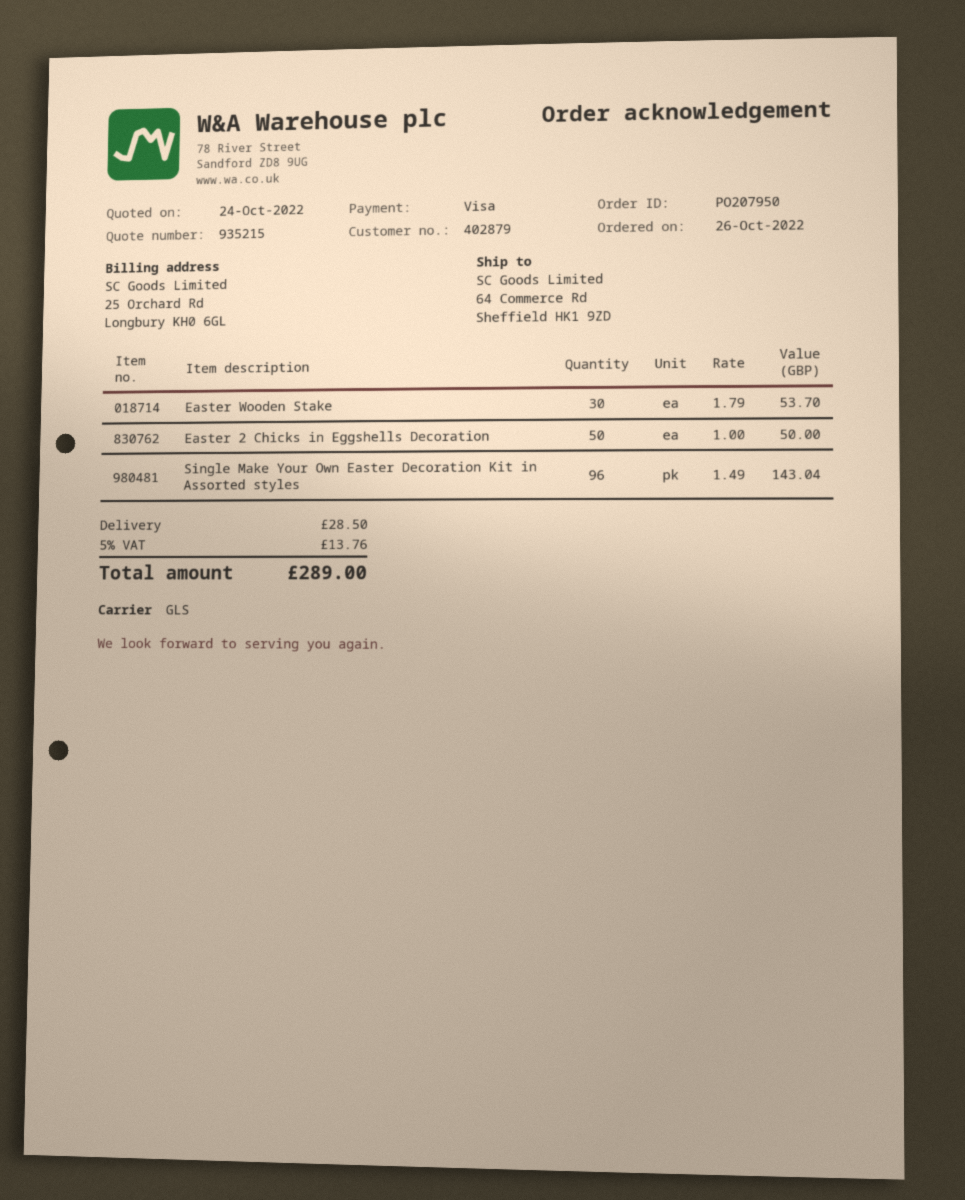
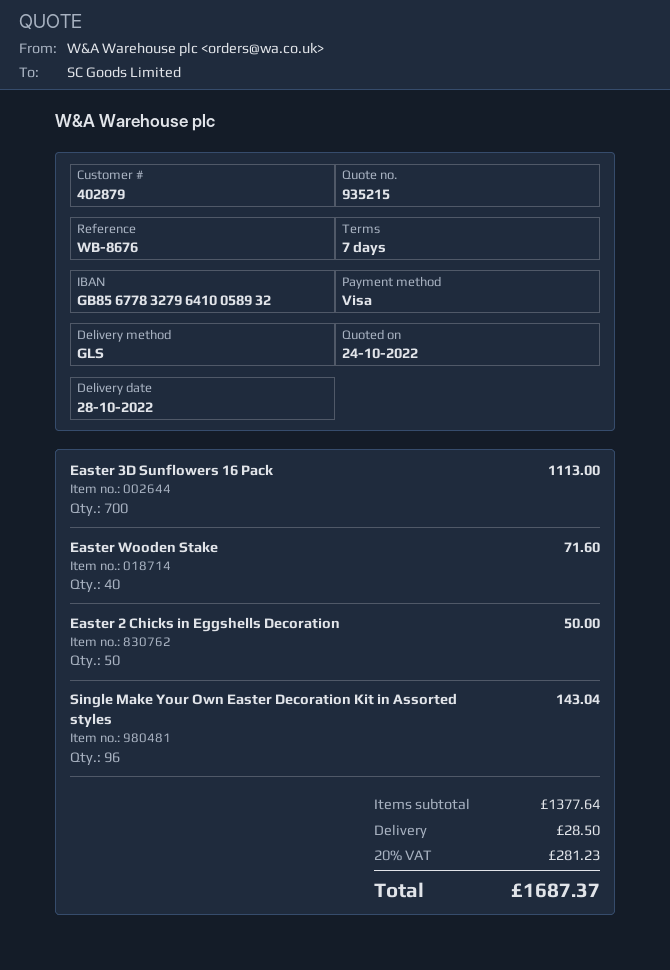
Easter Wooden Stake: 30 for 53.70 -> 40 for 71.60
Easter 3D Sunflowers 16 Pack: none -> 700 for 1113.00
tax: 5% = 13.76 -> 20% = 281.23
total: 289.00 -> 1687.37

